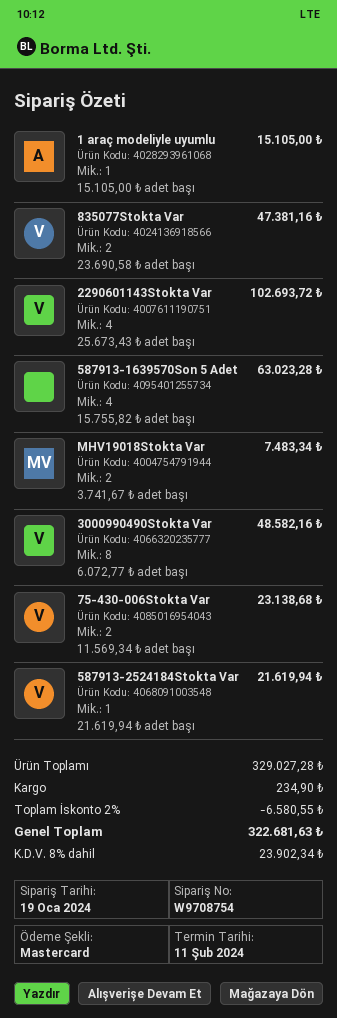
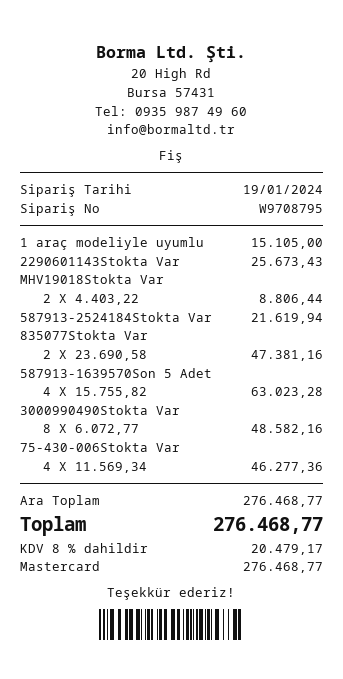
order number: W9708754 -> W9708795
2290601143Stokta Var: 4 x 25673.43 = 102693.72 -> 1 x 25673.43 = 25673.43
MHV19018Stokta Var: 2 x 3741.67 = 7483.34 -> 2 x 4403.22 = 8806.44
75-430-006Stokta Var: 2 x 11569.34 = 23138.68 -> 4 x 11569.34 = 46277.36
subtotal: 329027.28 -> 276468.77
discount: 2% = 6580.55 -> none
shipping: 234.90 -> none
tax: 8% = 23902.34 -> 8% = 20479.17
total: 322681.63 -> 276468.77

